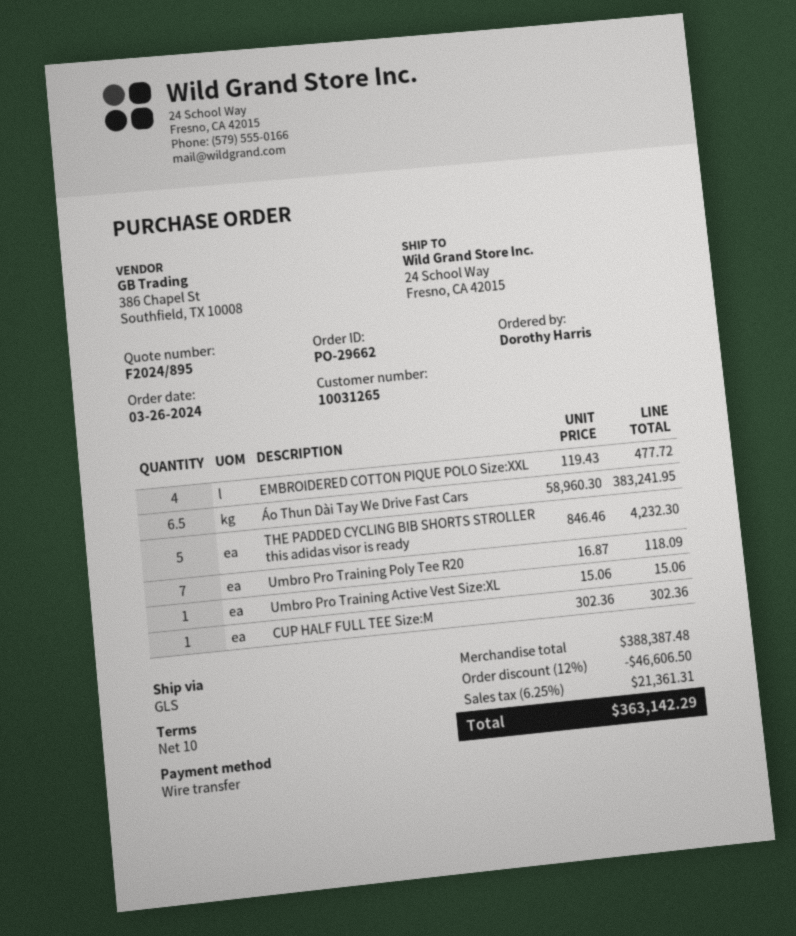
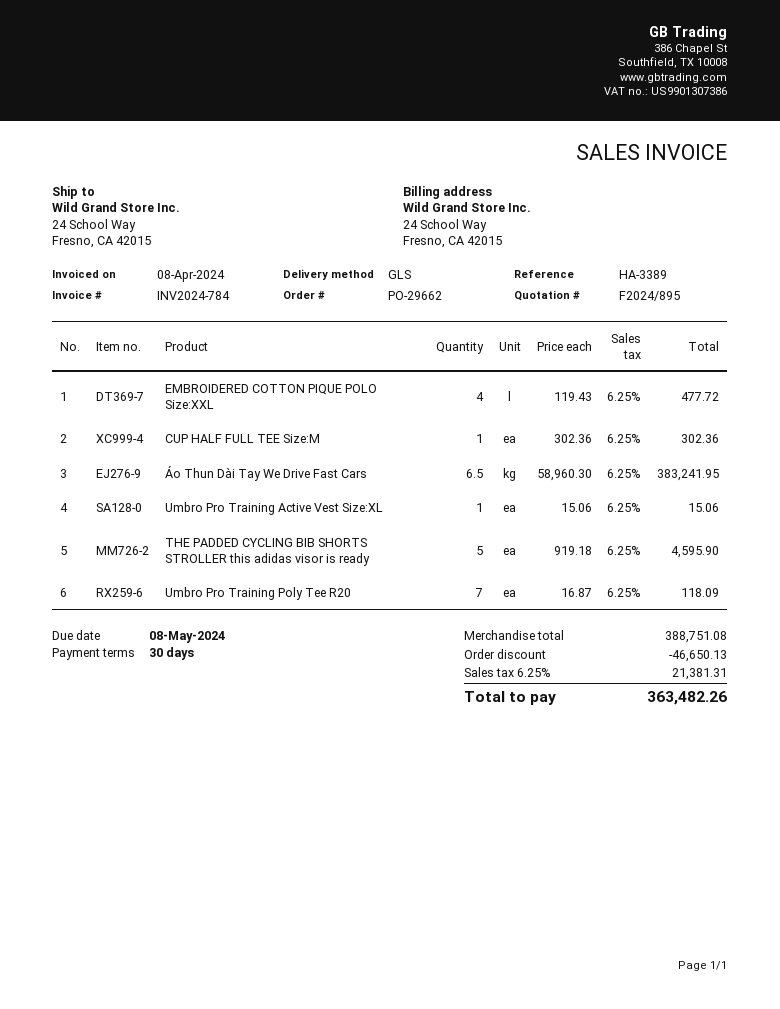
payment terms: 10 days -> 30 days
THE PADDED CYCLING BIB SHORTS STROLLER this adidas visor is ready: 5 x 846.46 = 4232.30 -> 5 x 919.18 = 4595.90
subtotal: 388387.48 -> 388751.08
discount: 46606.50 -> 46650.13
tax: 6.25% = 21361.31 -> 6.25% = 21381.31
total: 363142.29 -> 363482.26

